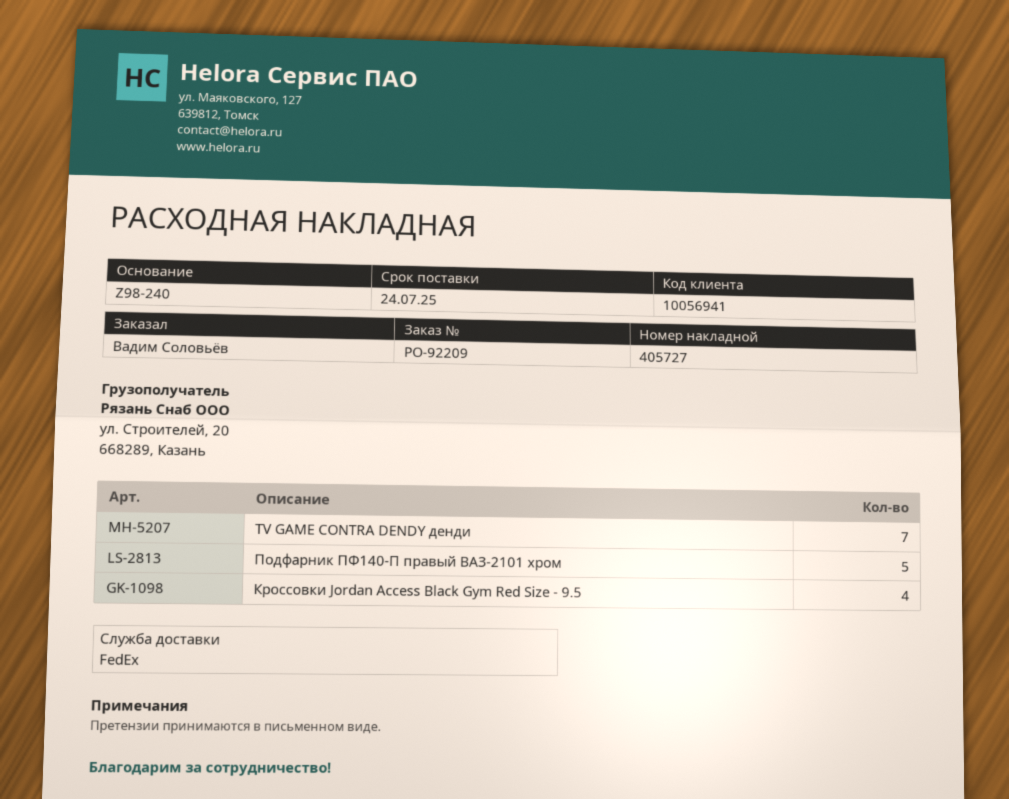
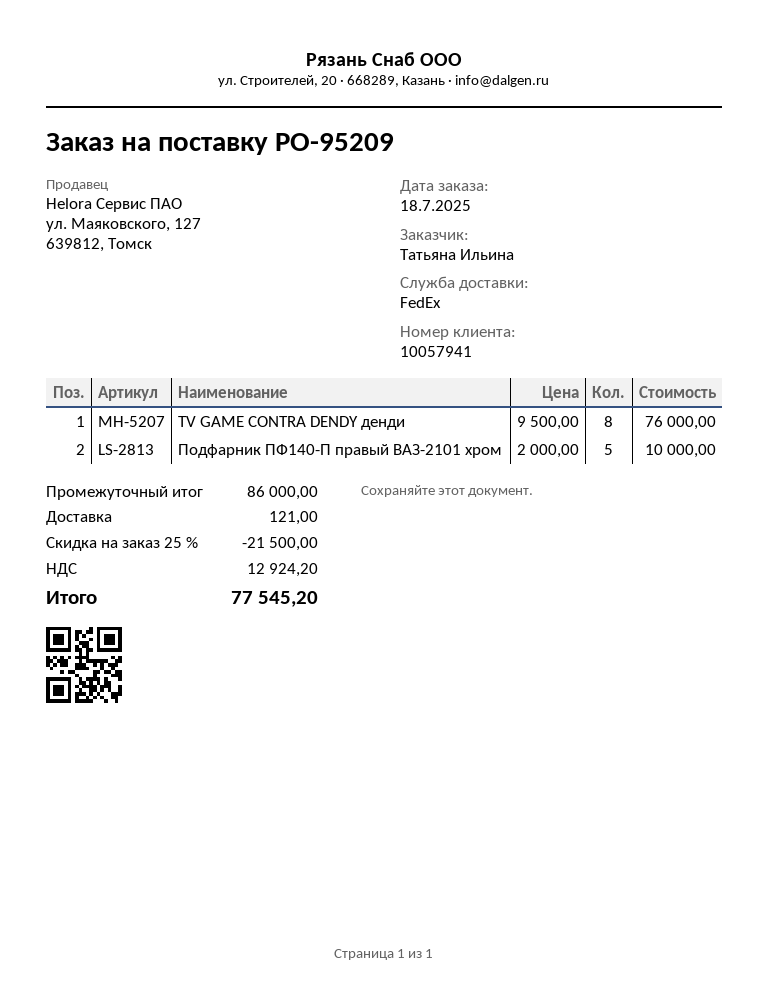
order number: PO-92209 -> PO-95209
customer number: 10056941 -> 10057941
ordered by: Вадим Соловьёв -> Татьяна Ильина
TV GAME CONTRA DENDY денди: 7 -> 8
Кроссовки Jordan Access Black Gym Red Size - 9.5: 4 -> none

